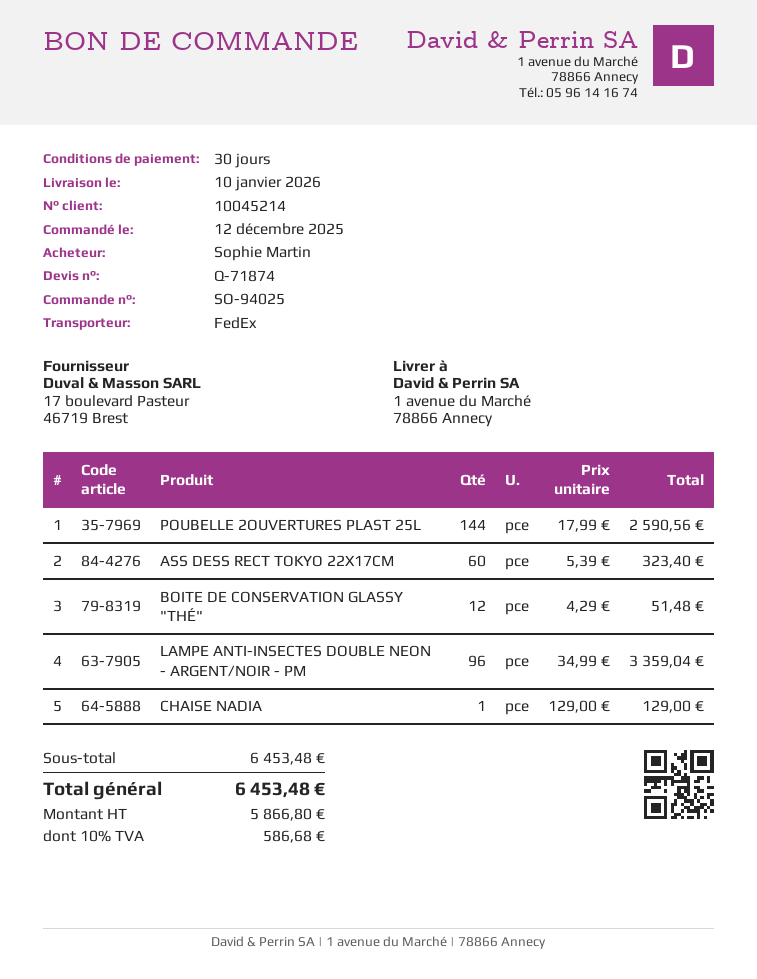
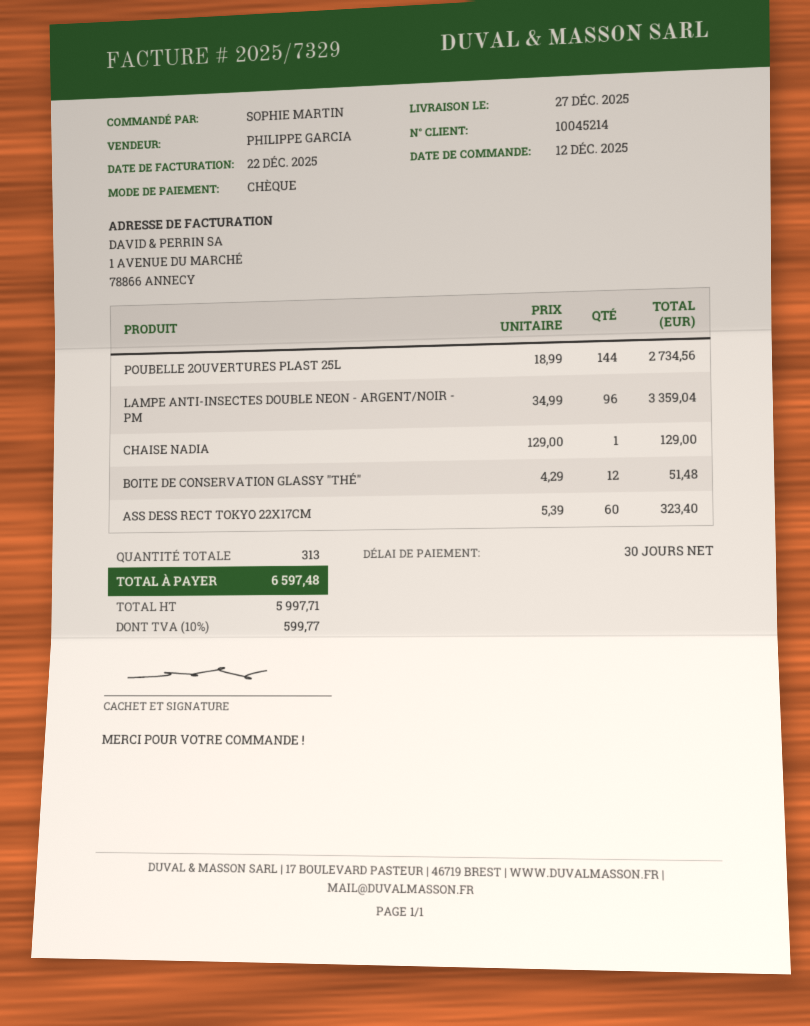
delivery date: 2026-01-10 -> 2025-12-27
POUBELLE 2OUVERTURES PLAST 25L: 144 x 17.99 = 2590.56 -> 144 x 18.99 = 2734.56
net: 5866.80 -> 5997.71
tax: 10% = 586.68 -> 10% = 599.77
total: 6453.48 -> 6597.48

